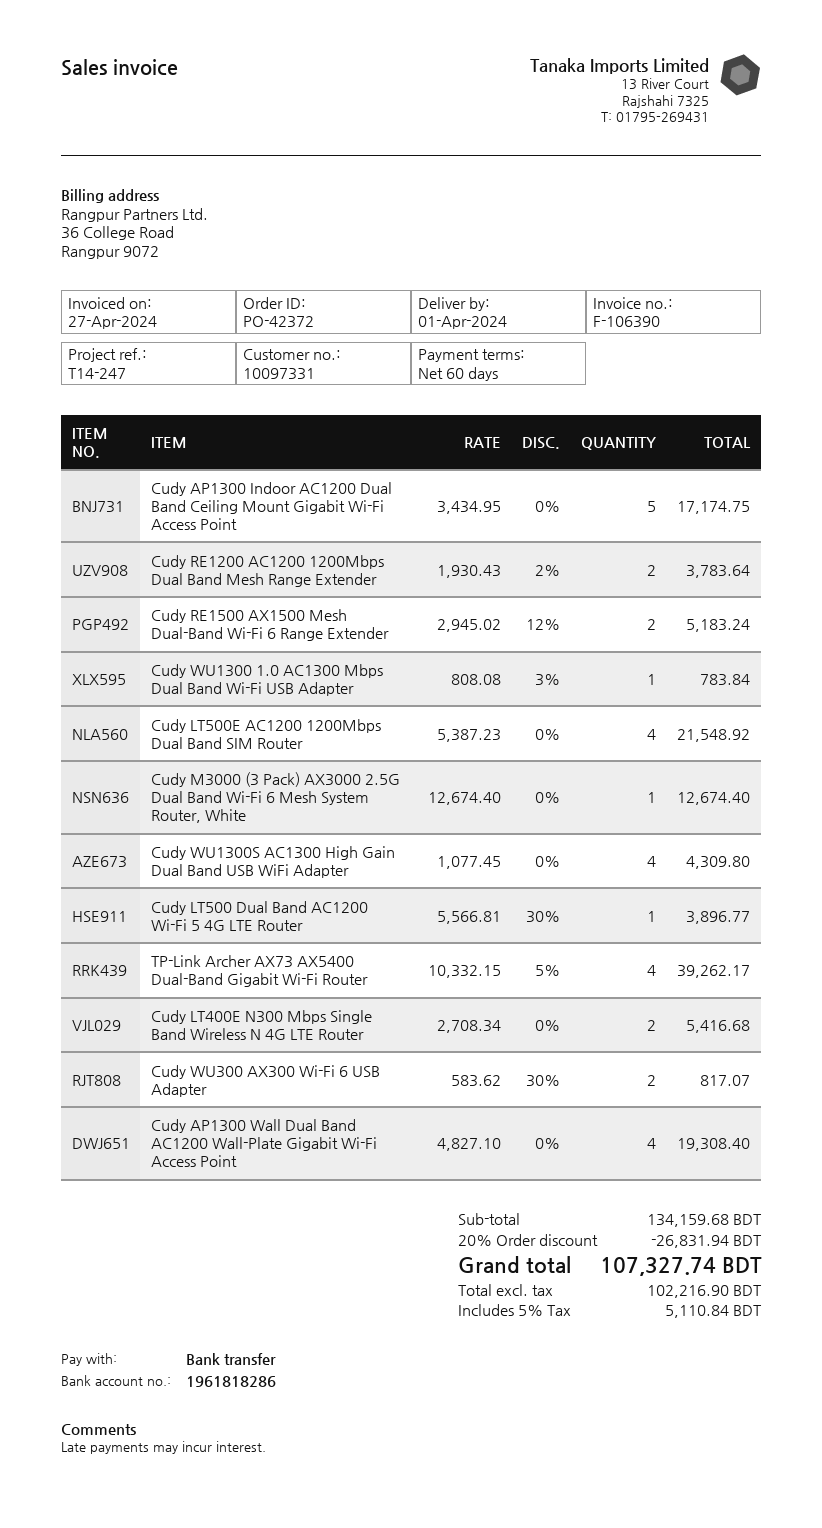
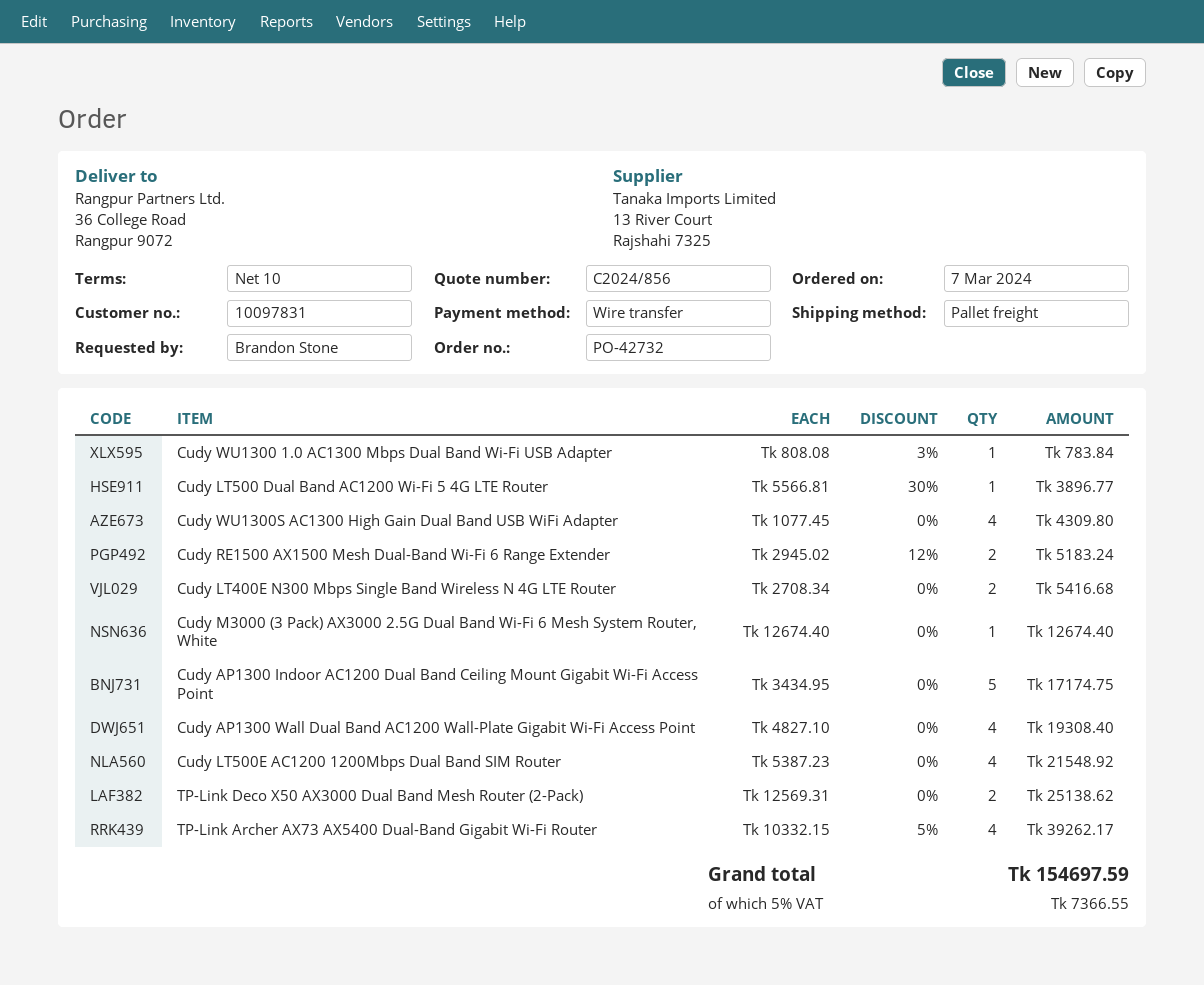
order number: PO-42372 -> PO-42732
payment terms: 60 days -> 10 days
customer number: 10097331 -> 10097831
Cudy RE1200 AC1200 1200Mbps Dual Band Mesh Range Extender: 2 x 1930.43 - 2% = 3783.64 -> none
Cudy WU300 AX300 Wi-Fi 6 USB Adapter: 2 x 583.62 - 30% = 817.07 -> none
TP-Link Deco X50 AX3000 Dual Band Mesh Router (2-Pack): none -> 2 x 12569.31 = 25138.62
discount: 20% = 26831.94 -> none
tax: 5% = 5110.84 -> 5% = 7366.55
total: 107327.74 -> 154697.59

